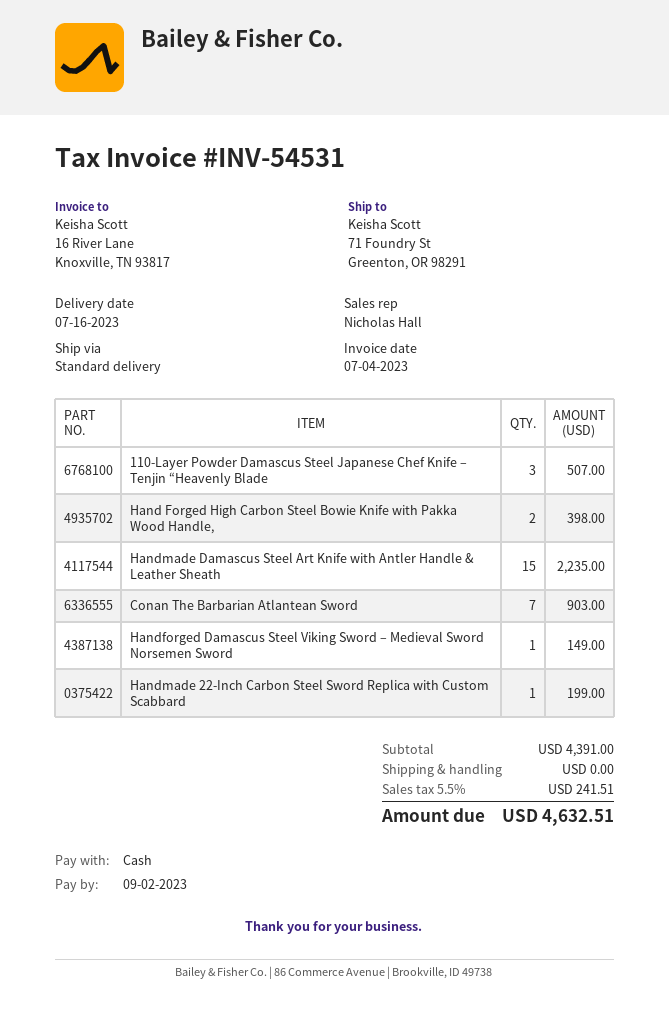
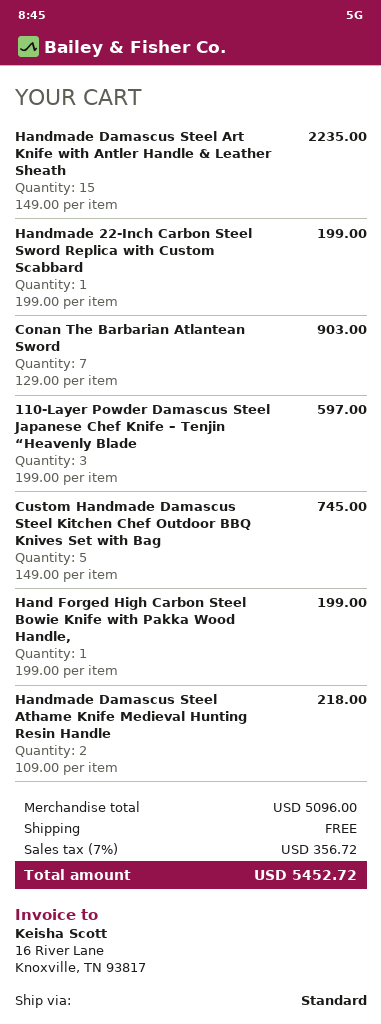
110-Layer Powder Damascus Steel Japanese Chef Knife – Tenjin “Heavenly Blade: 3 for 507.00 -> 3 for 597.00
Hand Forged High Carbon Steel Bowie Knife with Pakka Wood Handle,: 2 for 398.00 -> 1 for 199.00
Handforged Damascus Steel Viking Sword – Medieval Sword Norsemen Sword: 1 for 149.00 -> none
Custom Handmade Damascus Steel Kitchen Chef Outdoor BBQ Knives Set with Bag: none -> 5 for 745.00
Handmade Damascus Steel Athame Knife Medieval Hunting Resin Handle: none -> 2 for 218.00
subtotal: 4391.00 -> 5096.00
tax: 5.5% = 241.51 -> 7% = 356.72
total: 4632.51 -> 5452.72

